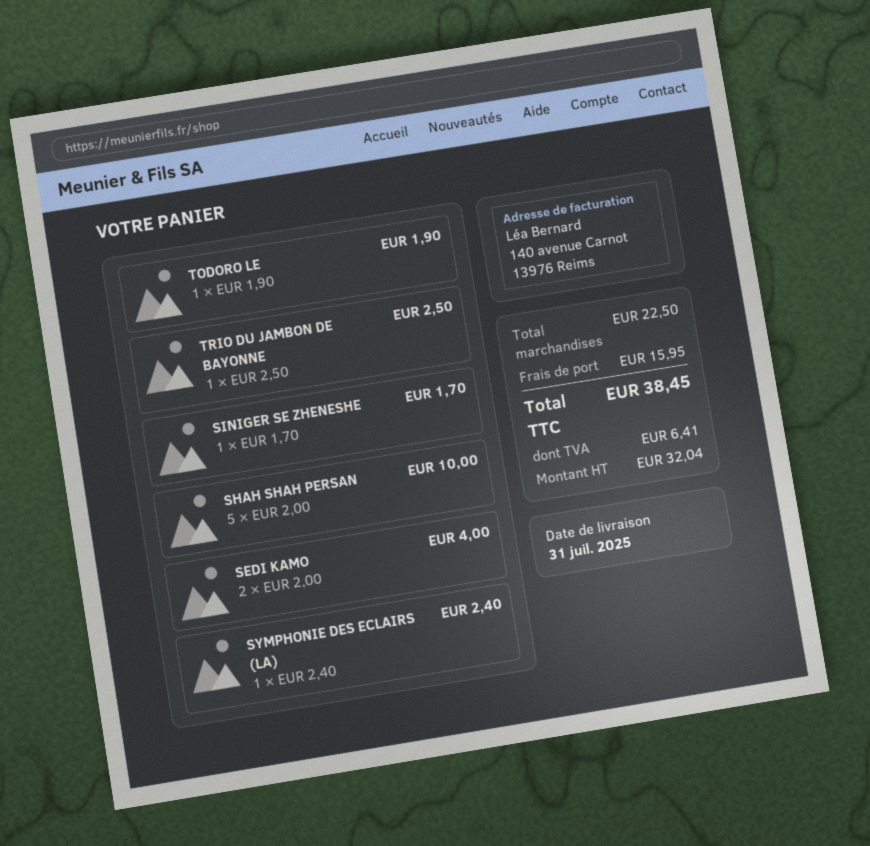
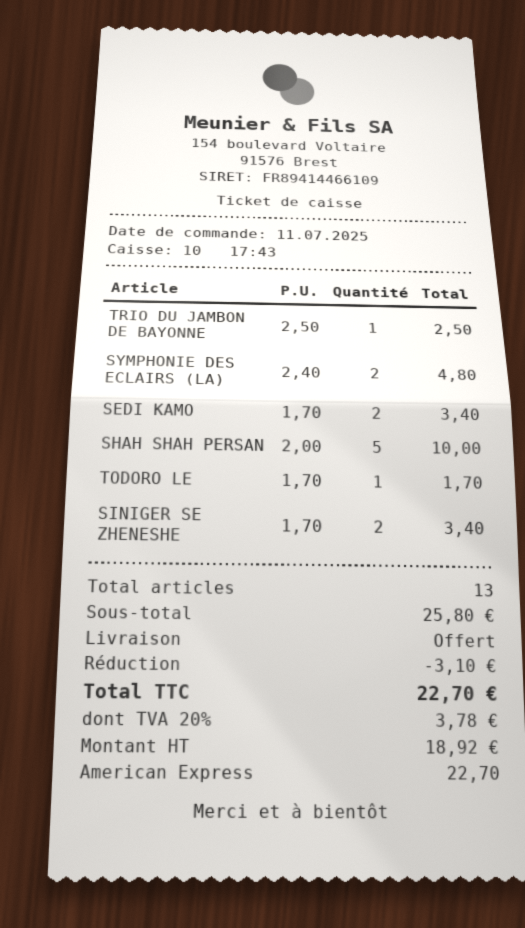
TODORO LE: 1 x 1.90 = 1.90 -> 1 x 1.70 = 1.70
SINIGER SE ZHENESHE: 1 x 1.70 = 1.70 -> 2 x 1.70 = 3.40
SEDI KAMO: 2 x 2.00 = 4.00 -> 2 x 1.70 = 3.40
SYMPHONIE DES ECLAIRS (LA): 1 x 2.40 = 2.40 -> 2 x 2.40 = 4.80
subtotal: 22.50 -> 25.80
discount: none -> 3.10
shipping: 15.95 -> 0.00
net: 32.04 -> 18.92
tax: 6.41 -> 3.78
total: 38.45 -> 22.70

